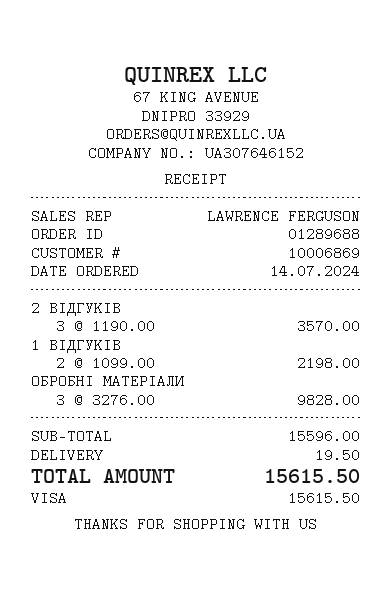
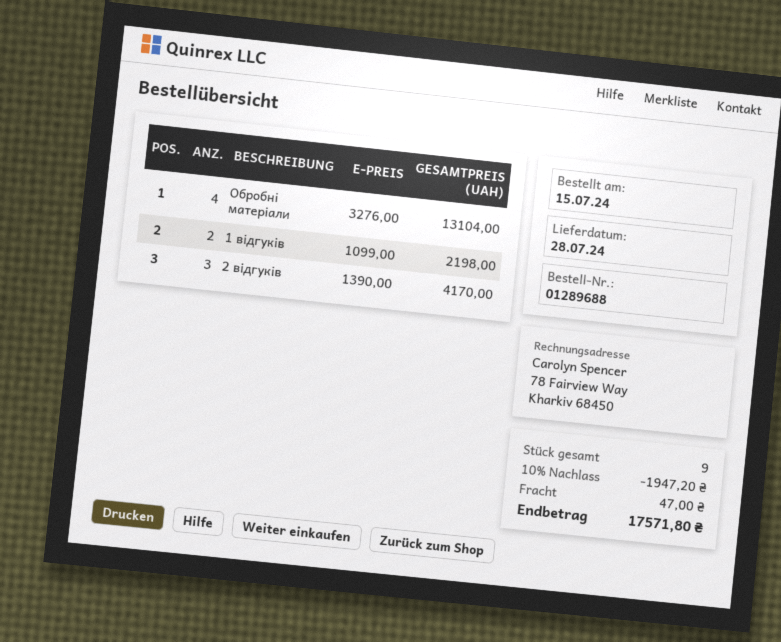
order date: 2024-07-14 -> 2024-07-15
2 ВІДГУКІВ: 3 x 1190.00 = 3570.00 -> 3 x 1390.00 = 4170.00
ОБРОБНІ МАТЕРІАЛИ: 3 x 3276.00 = 9828.00 -> 4 x 3276.00 = 13104.00
discount: none -> 10% = 1947.20
shipping: 19.50 -> 47.00
total: 15615.50 -> 17571.80

